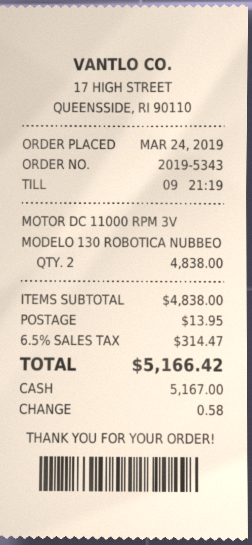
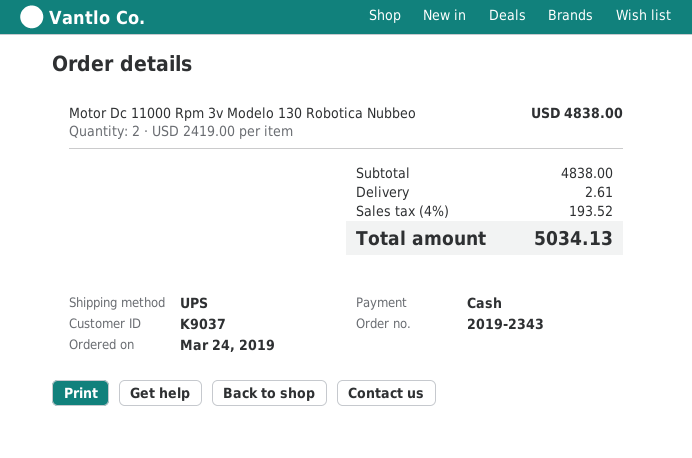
order number: 2019-5343 -> 2019-2343
shipping: 13.95 -> 2.61
tax: 6.5% = 314.47 -> 4% = 193.52
total: 5166.42 -> 5034.13

